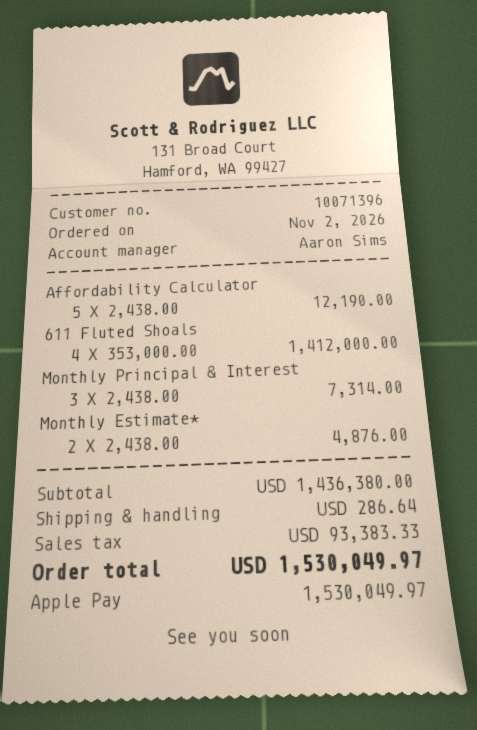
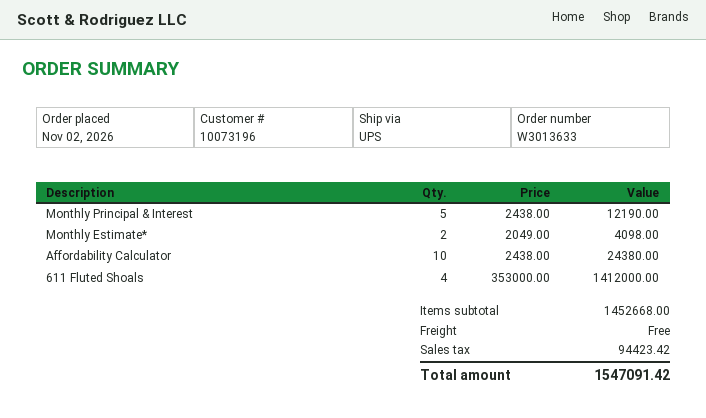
customer number: 10071396 -> 10073196
Affordability Calculator: 5 x 2438.00 = 12190.00 -> 10 x 2438.00 = 24380.00
Monthly Principal & Interest: 3 x 2438.00 = 7314.00 -> 5 x 2438.00 = 12190.00
Monthly Estimate*: 2 x 2438.00 = 4876.00 -> 2 x 2049.00 = 4098.00
subtotal: 1436380.00 -> 1452668.00
shipping: 286.64 -> 0.00
tax: 93383.33 -> 94423.42
total: 1530049.97 -> 1547091.42

